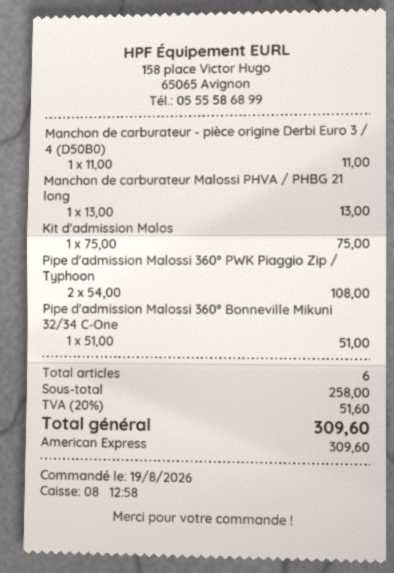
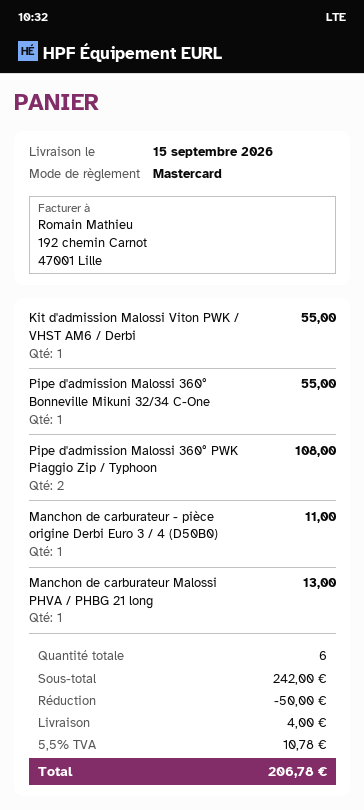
payment method: American Express -> Mastercard
Kit d'admission Malos: 1 for 75.00 -> 1 for 55.00
Pipe d'admission Malossi 360° Bonneville Mikuni 32/34 C-One: 1 for 51.00 -> 1 for 55.00
subtotal: 258.00 -> 242.00
discount: none -> 50.00
shipping: none -> 4.00
tax: 20% = 51.60 -> 5.5% = 10.78
total: 309.60 -> 206.78

